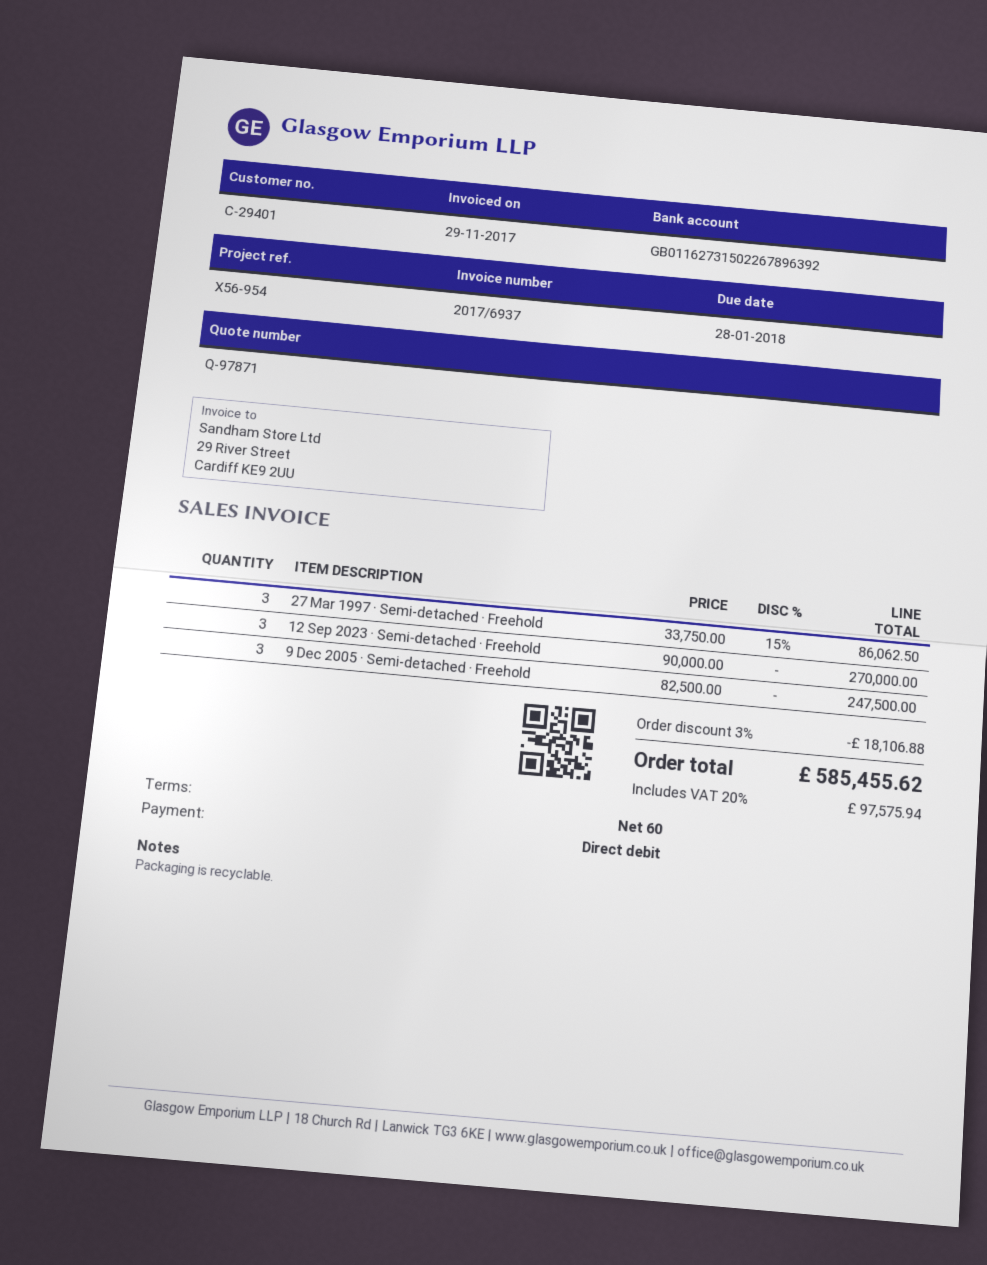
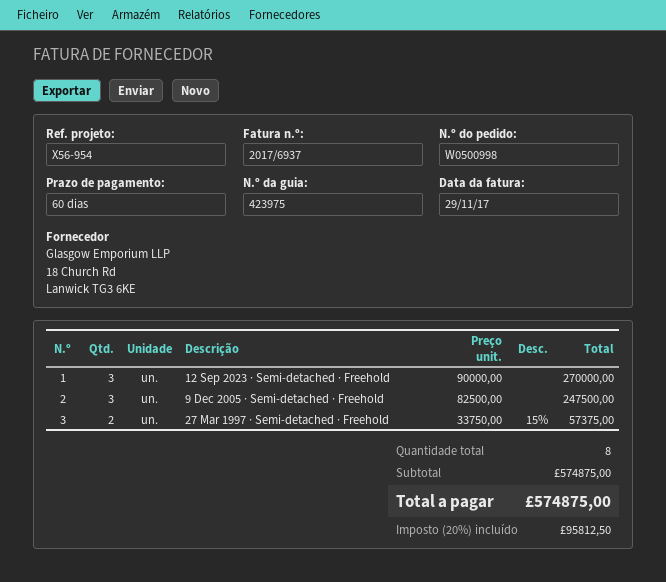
27 Mar 1997 · Semi-detached · Freehold: 3 x 33750.00 - 15% = 86062.50 -> 2 x 33750.00 - 15% = 57375.00
discount: 3% = 18106.88 -> none
tax: 20% = 97575.94 -> 20% = 95812.50
total: 585455.62 -> 574875.00

